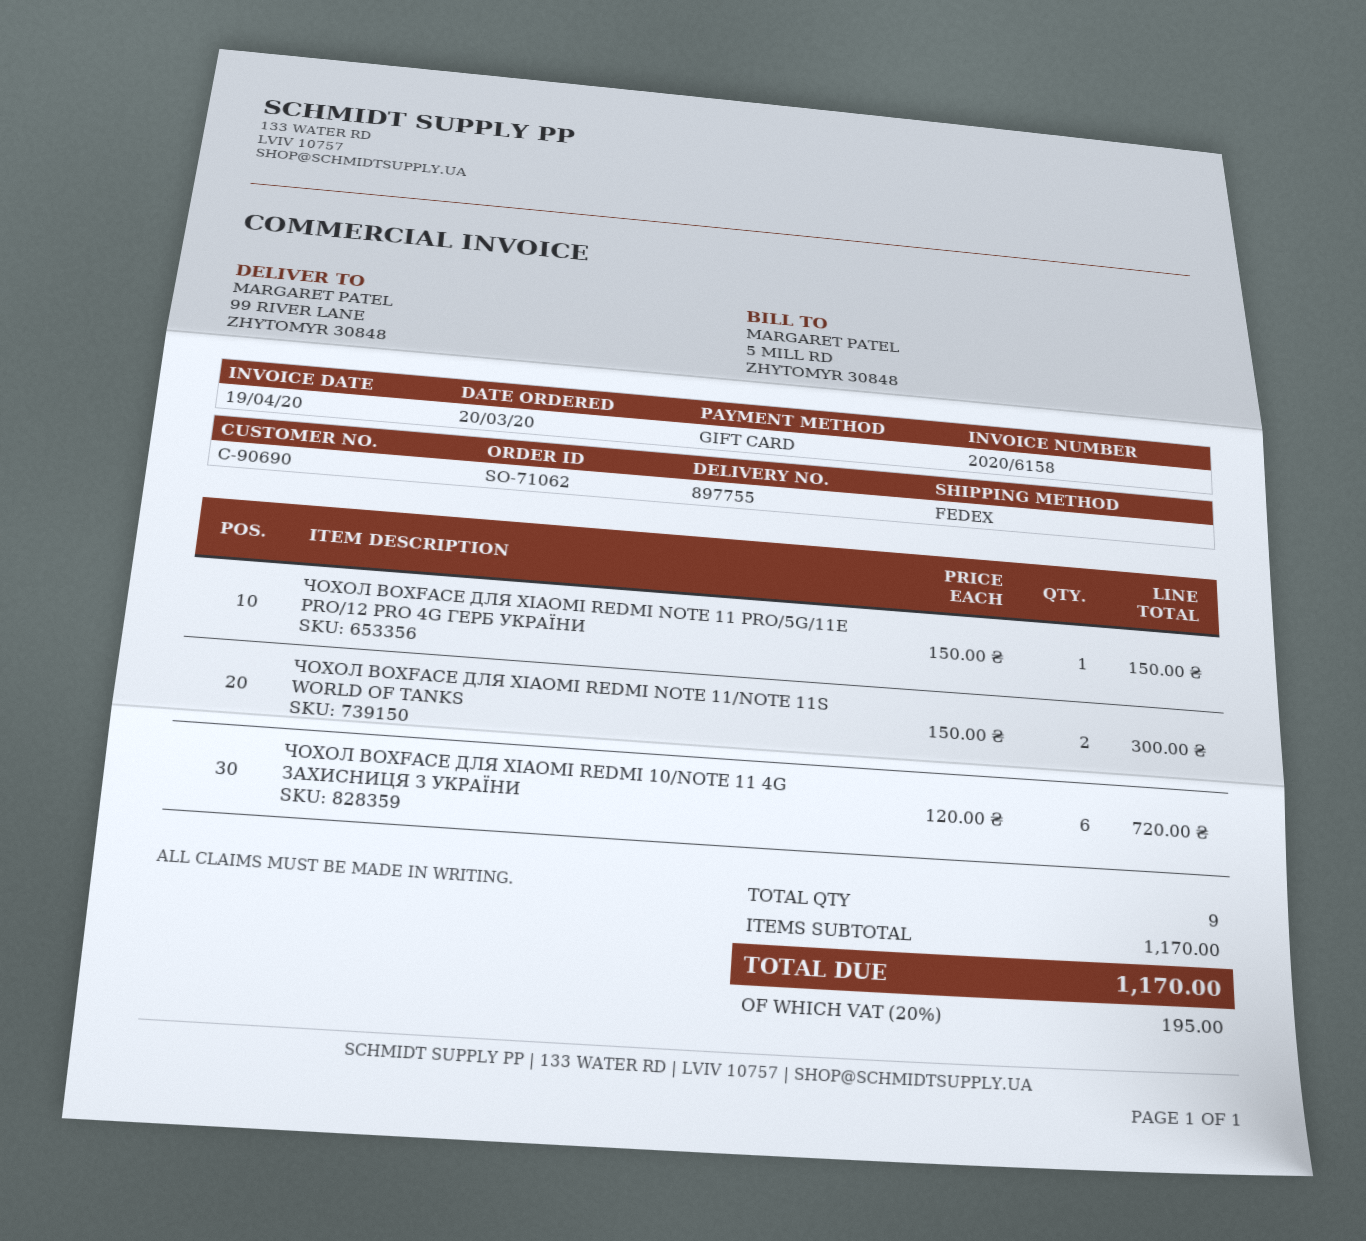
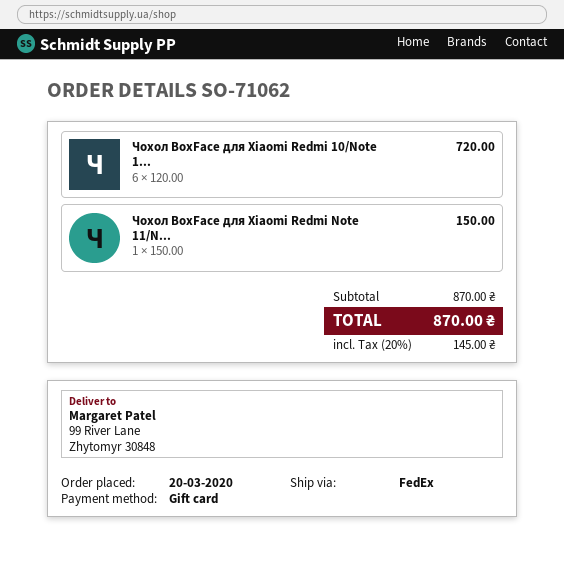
ЧОХОЛ BOXFACE ДЛЯ XIAOMI REDMI NOTE 11 PRO/5G/11E PRO/12 PRO 4G ГЕРБ УКРАЇНИ: 1 x 150.00 = 150.00 -> none
ЧОХОЛ BOXFACE ДЛЯ XIAOMI REDMI NOTE 11/NOTE 11S WORLD OF TANKS: 2 x 150.00 = 300.00 -> 1 x 150.00 = 150.00
subtotal: 1170.00 -> 870.00
tax: 20% = 195.00 -> 20% = 145.00
total: 1170.00 -> 870.00

